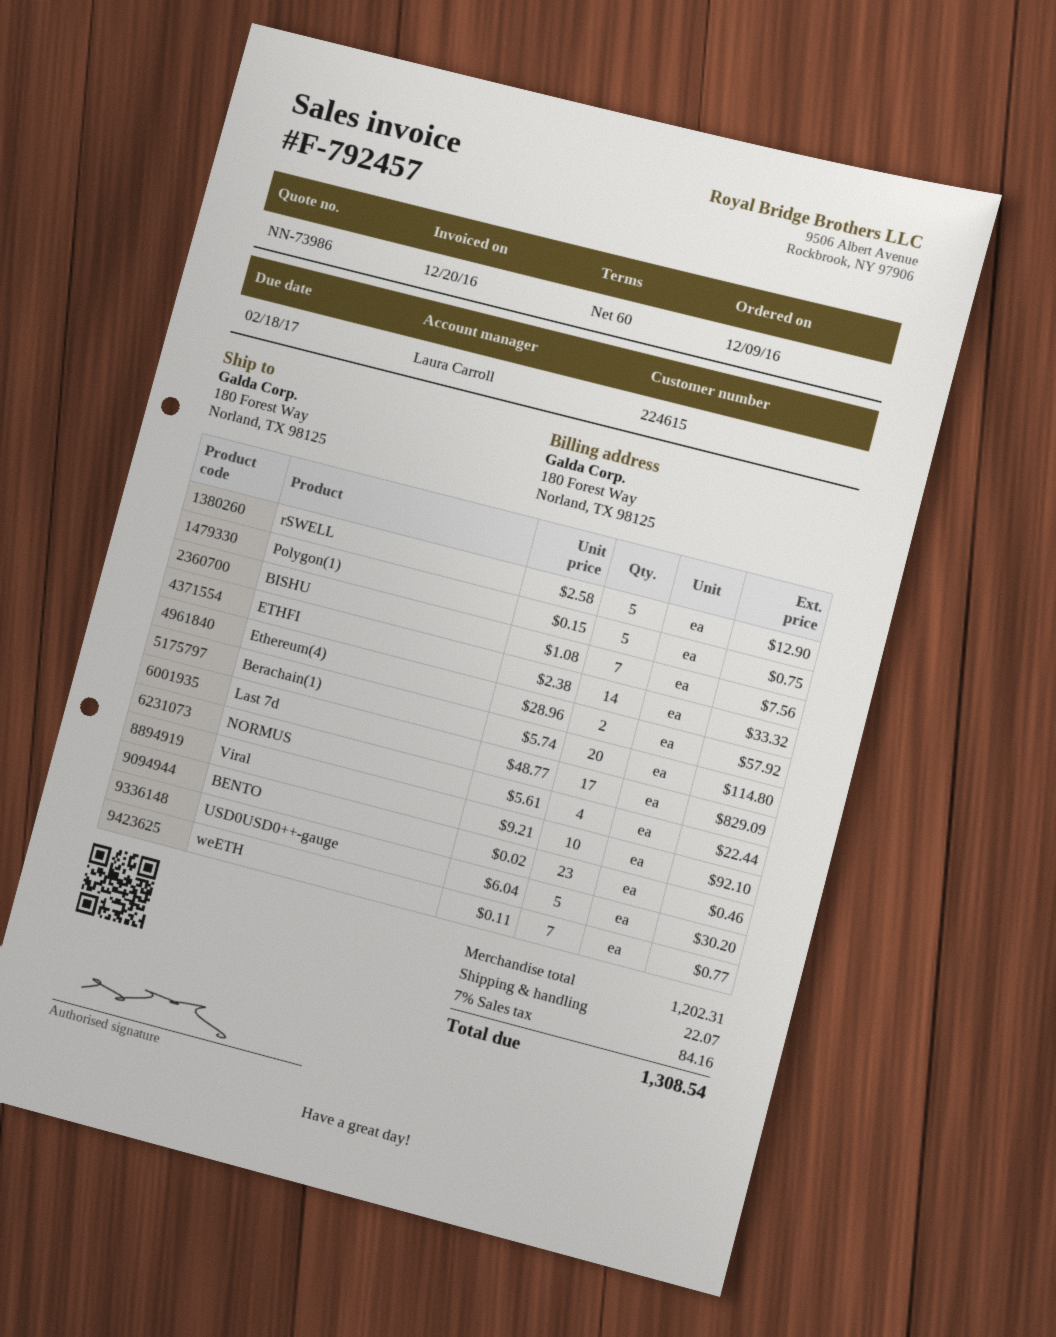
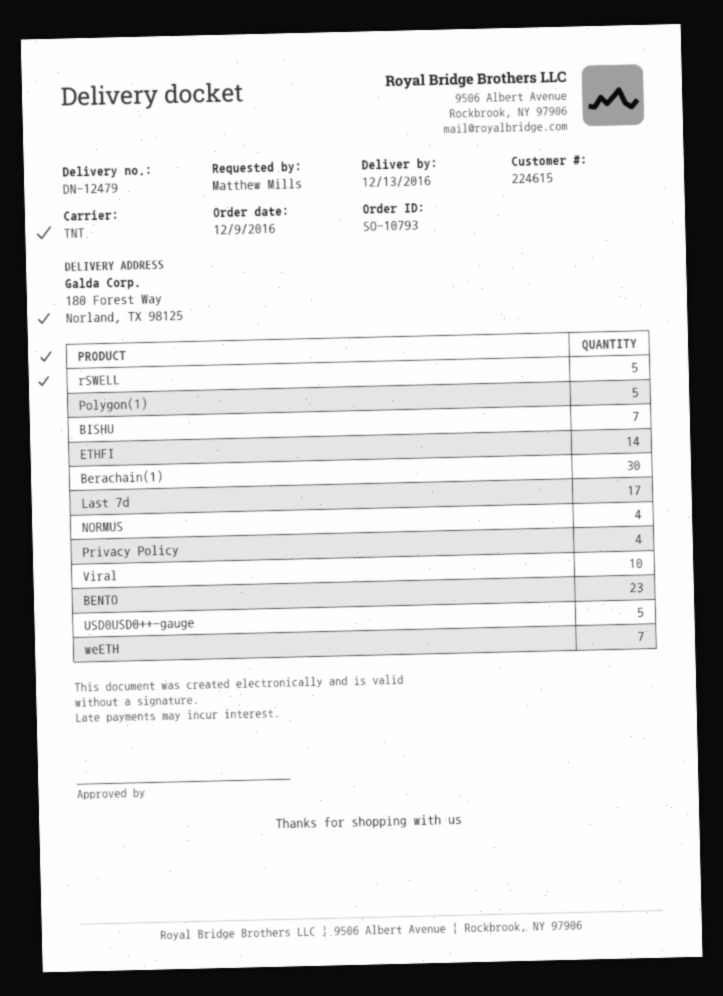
Ethereum(4): 2 -> none
Berachain(1): 20 -> 30
Privacy Policy: none -> 4

